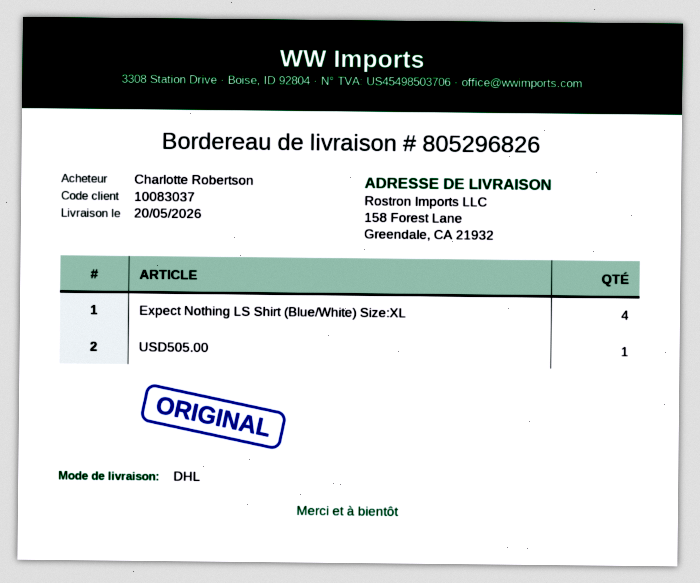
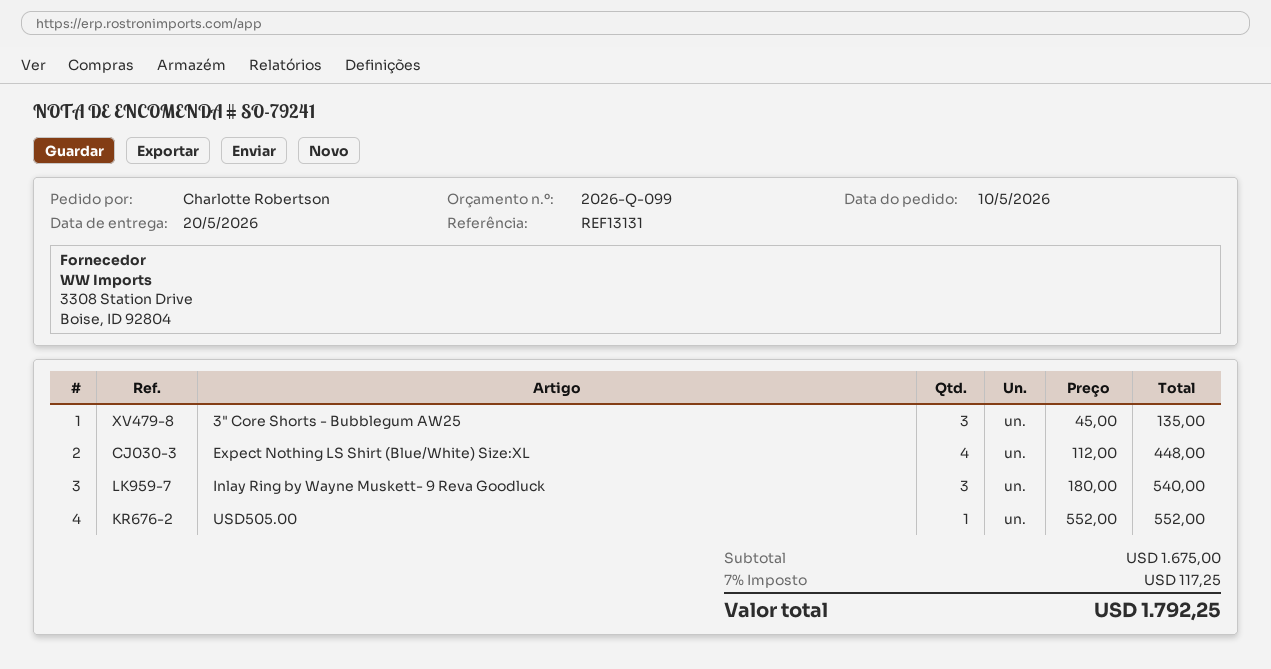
3" Core Shorts - Bubblegum AW25: none -> 3
Inlay Ring by Wayne Muskett- 9 Reva Goodluck: none -> 3

